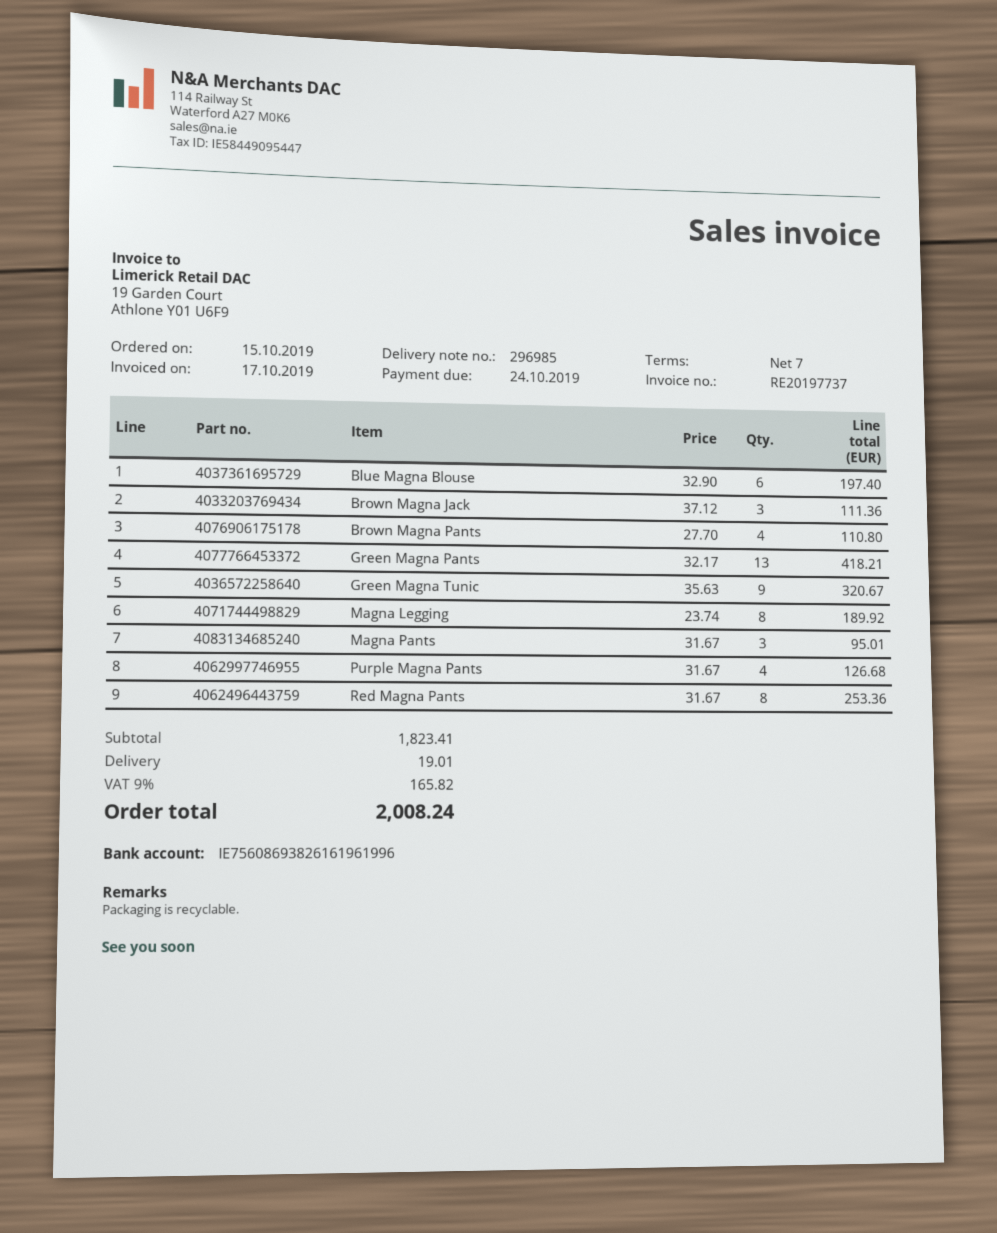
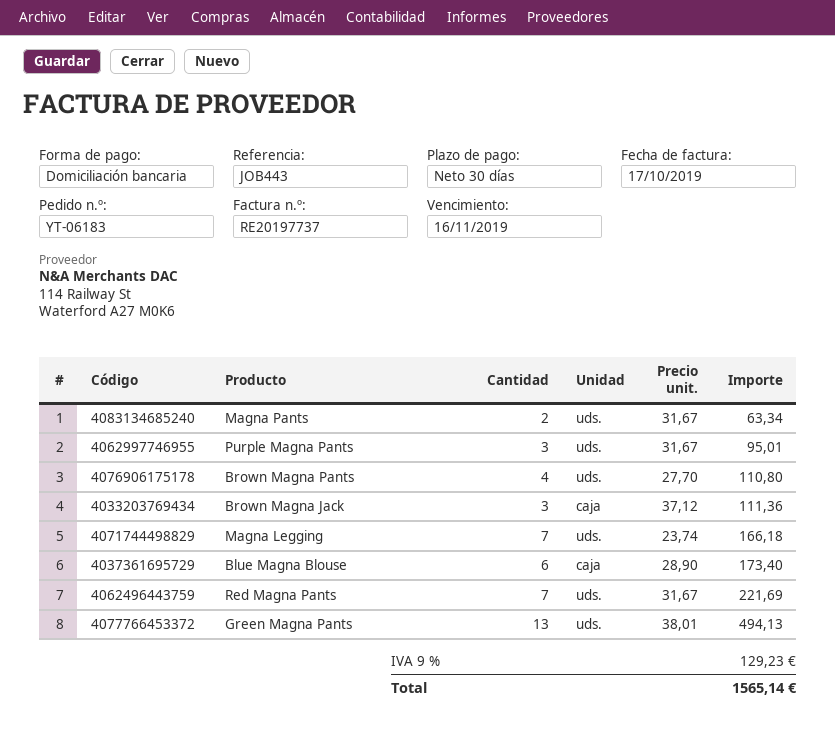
payment terms: 7 days -> 30 days
due date: 2019-10-24 -> 2019-11-16
Blue Magna Blouse: 6 x 32.90 = 197.40 -> 6 x 28.90 = 173.40
Green Magna Pants: 13 x 32.17 = 418.21 -> 13 x 38.01 = 494.13
Green Magna Tunic: 9 x 35.63 = 320.67 -> none
Magna Legging: 8 x 23.74 = 189.92 -> 7 x 23.74 = 166.18
Magna Pants: 3 x 31.67 = 95.01 -> 2 x 31.67 = 63.34
Purple Magna Pants: 4 x 31.67 = 126.68 -> 3 x 31.67 = 95.01
Red Magna Pants: 8 x 31.67 = 253.36 -> 7 x 31.67 = 221.69
shipping: 19.01 -> none
tax: 9% = 165.82 -> 9% = 129.23
total: 2008.24 -> 1565.14

